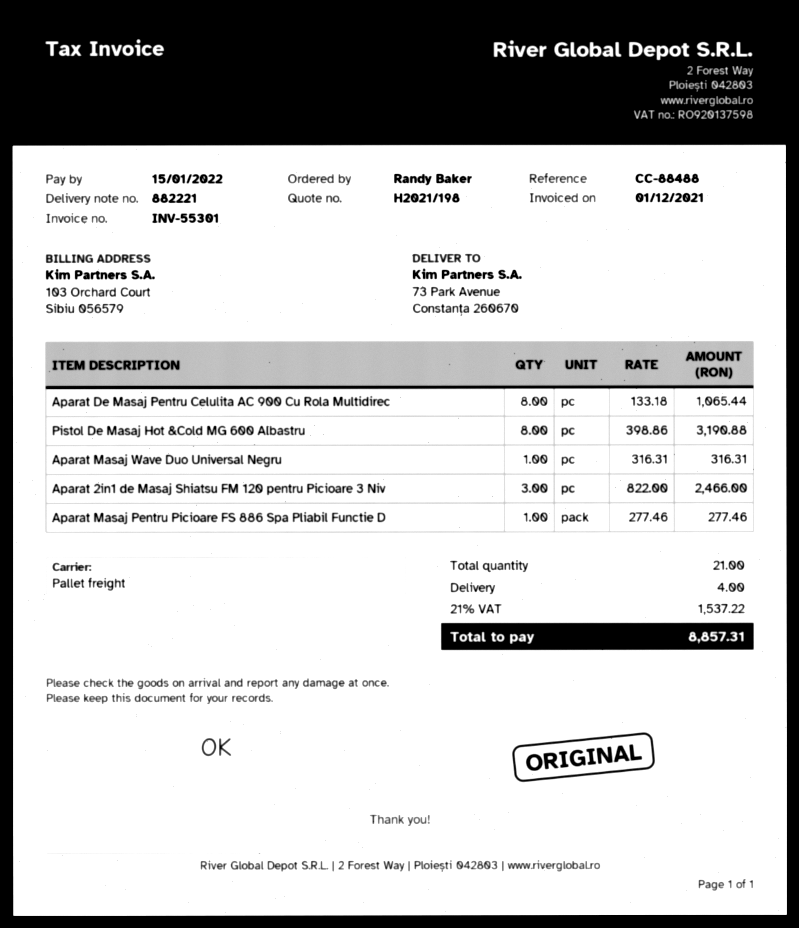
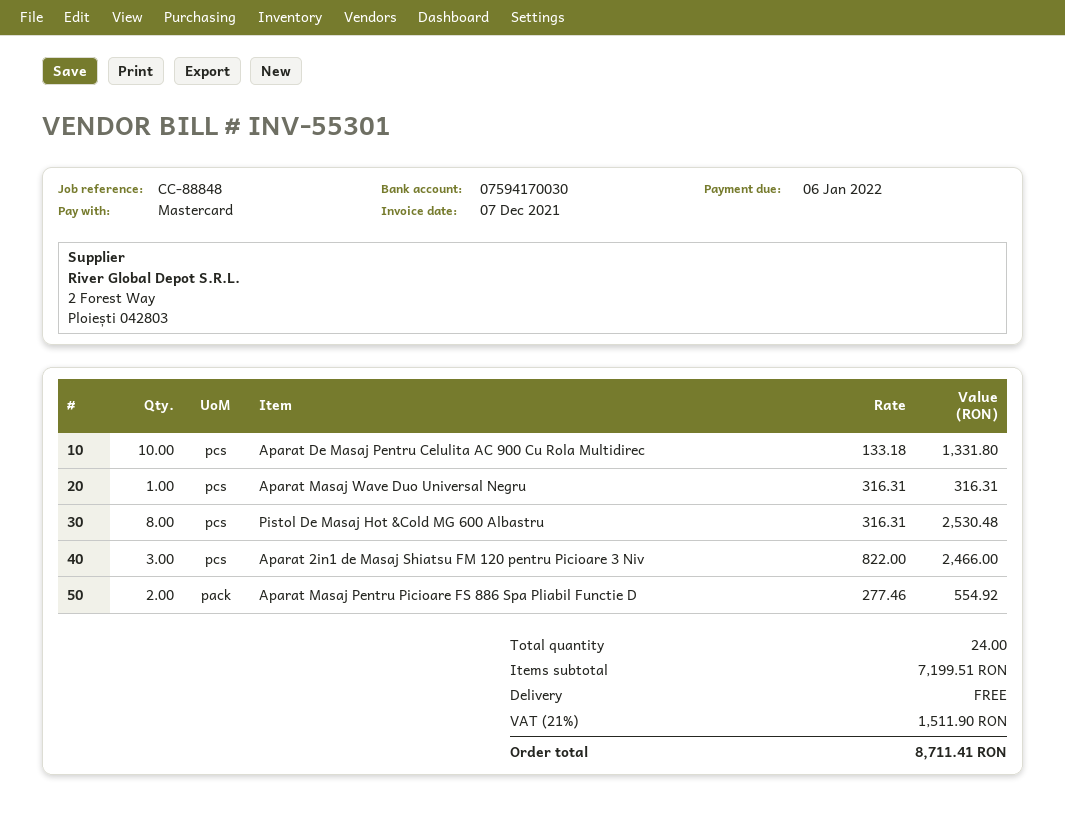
invoice date: 2021-12-01 -> 2021-12-07
due date: 2022-01-15 -> 2022-01-06
reference: CC-88488 -> CC-88848
Aparat De Masaj Pentru Celulita AC 900 Cu Rola Multidirec: 8 x 133.18 = 1065.44 -> 10 x 133.18 = 1331.80
Pistol De Masaj Hot &Cold MG 600 Albastru: 8 x 398.86 = 3190.88 -> 8 x 316.31 = 2530.48
Aparat Masaj Pentru Picioare FS 886 Spa Pliabil Functie D: 1 x 277.46 = 277.46 -> 2 x 277.46 = 554.92
total quantity: 21 -> 24
shipping: 4.00 -> 0.00
tax: 21% = 1537.22 -> 21% = 1511.90
total: 8857.31 -> 8711.41

